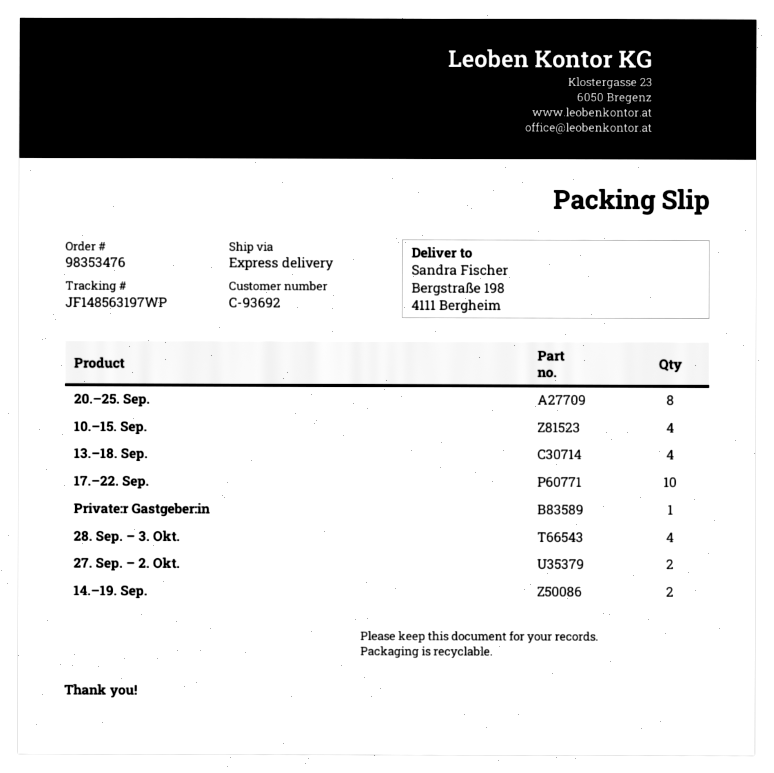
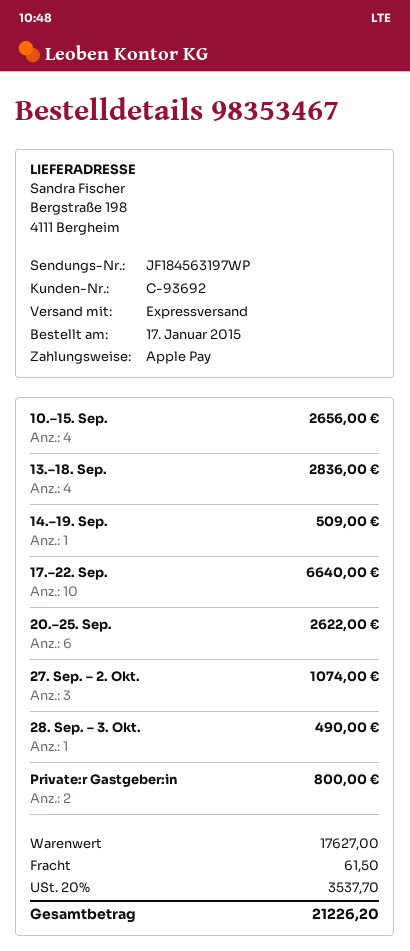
order number: 98353476 -> 98353467
tracking number: JF148563197WP -> JF184563197WP
20.–25. Sep.: 8 -> 6
Private:r Gastgeber:in: 1 -> 2
28. Sep. – 3. Okt.: 4 -> 1
27. Sep. – 2. Okt.: 2 -> 3
14.–19. Sep.: 2 -> 1

